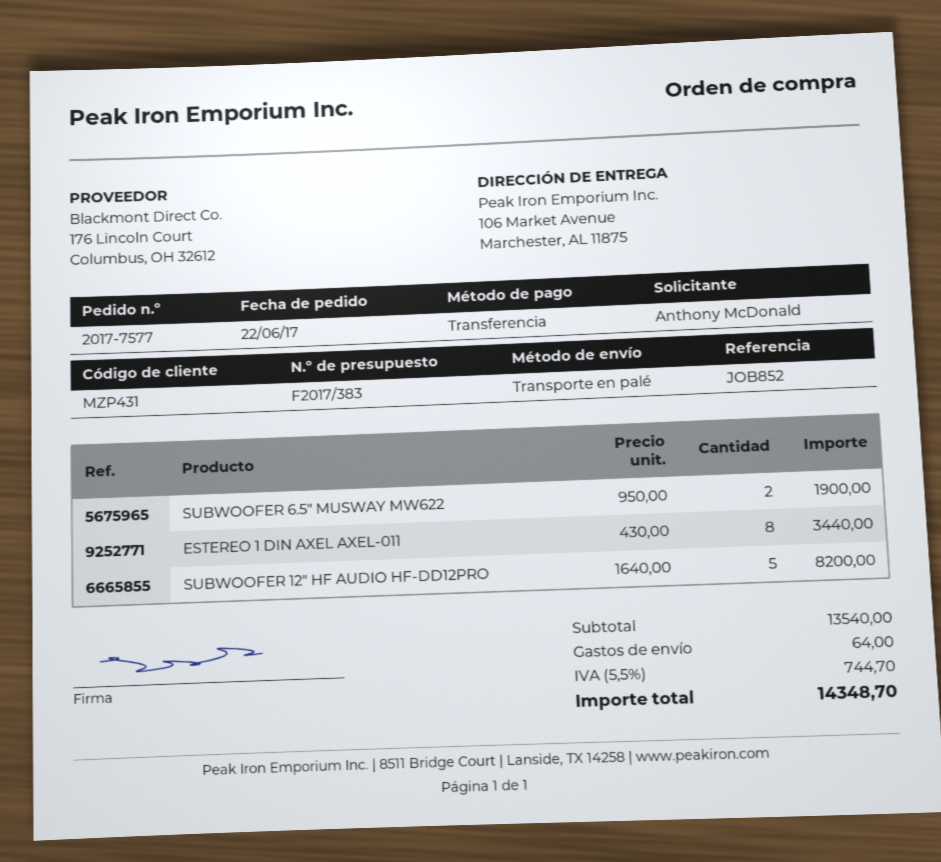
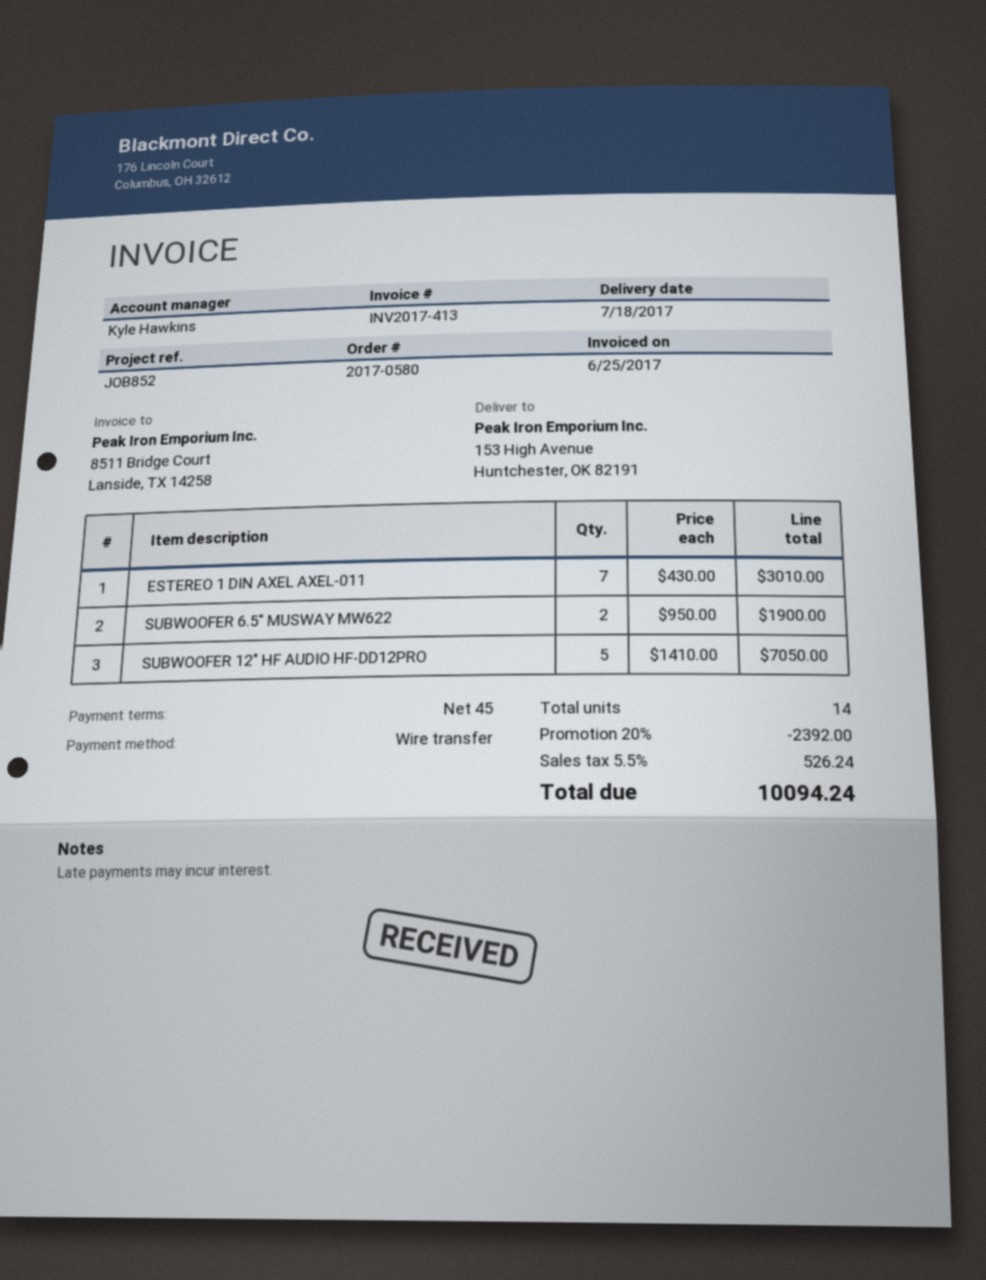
order number: 2017-7577 -> 2017-0580
ship to: 106 Market Avenue, Marchester, AL 11875 -> 153 High Avenue, Huntchester, OK 82191
ESTEREO 1 DIN AXEL AXEL-011: 8 x 430.00 = 3440.00 -> 7 x 430.00 = 3010.00
SUBWOOFER 12" HF AUDIO HF-DD12PRO: 5 x 1640.00 = 8200.00 -> 5 x 1410.00 = 7050.00
discount: none -> 20% = 2392.00
shipping: 64.00 -> none
tax: 5.5% = 744.70 -> 5.5% = 526.24
total: 14348.70 -> 10094.24

